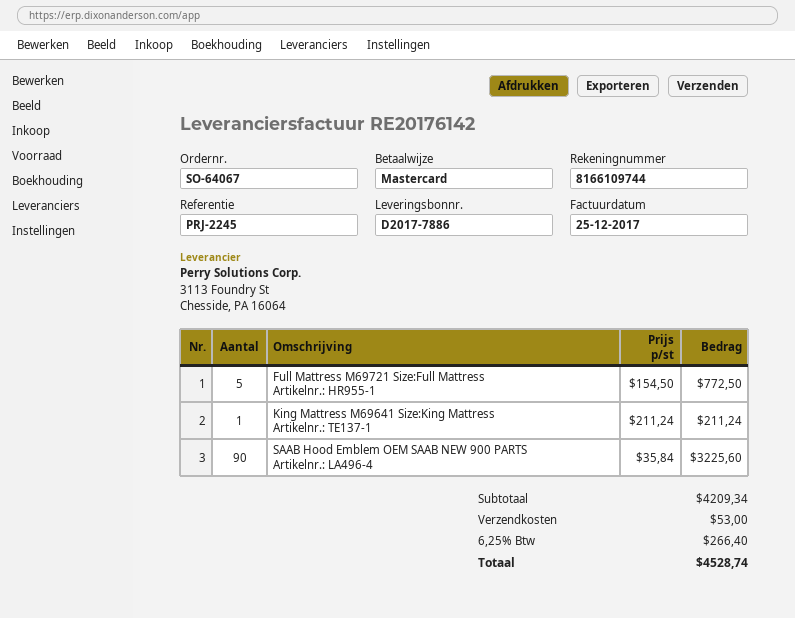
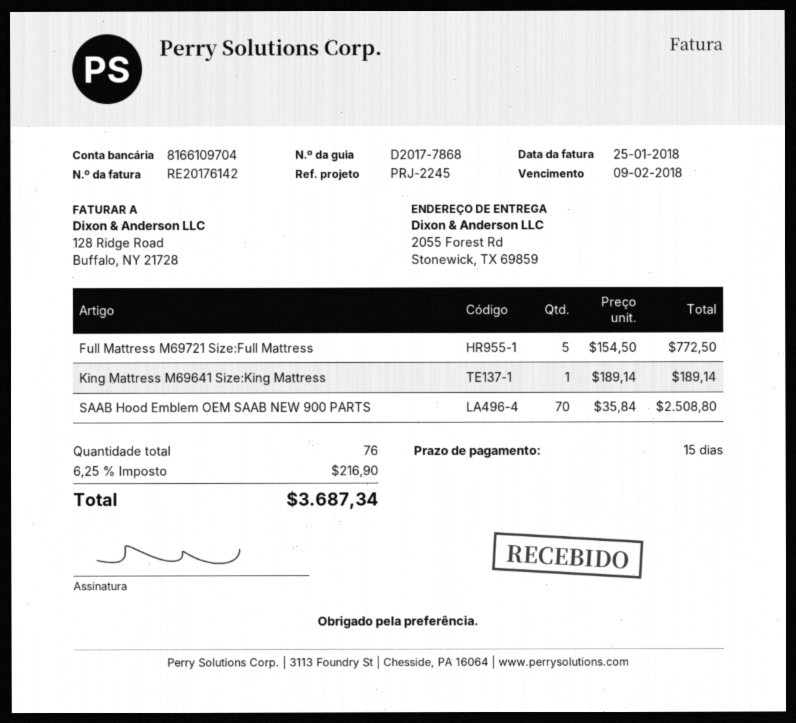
delivery note number: D2017-7886 -> D2017-7868
invoice date: 2017-12-25 -> 2018-01-25
bank account: 8166109744 -> 8166109704
King Mattress M69641 Size:King Mattress: 1 x 211.24 = 211.24 -> 1 x 189.14 = 189.14
SAAB Hood Emblem OEM SAAB NEW 900 PARTS: 90 x 35.84 = 3225.60 -> 70 x 35.84 = 2508.80
shipping: 53.00 -> none
tax: 6.25% = 266.40 -> 6.25% = 216.90
total: 4528.74 -> 3687.34

